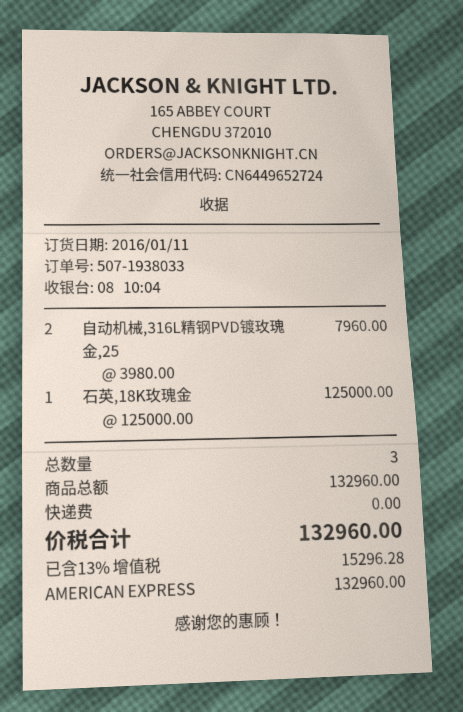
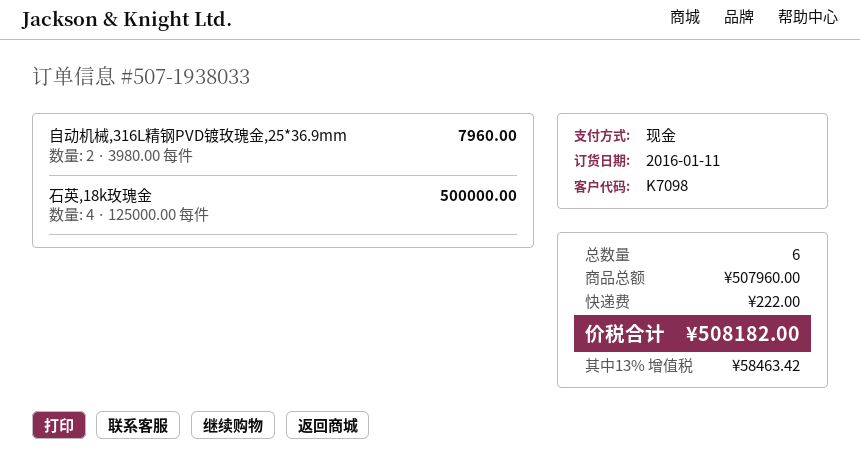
payment method: American Express -> cash
石英,18K玫瑰金: 1 x 125000.00 = 125000.00 -> 4 x 125000.00 = 500000.00
total quantity: 3 -> 6
subtotal: 132960.00 -> 507960.00
shipping: 0.00 -> 222.00
tax: 13% = 15296.28 -> 13% = 58463.42
total: 132960.00 -> 508182.00

